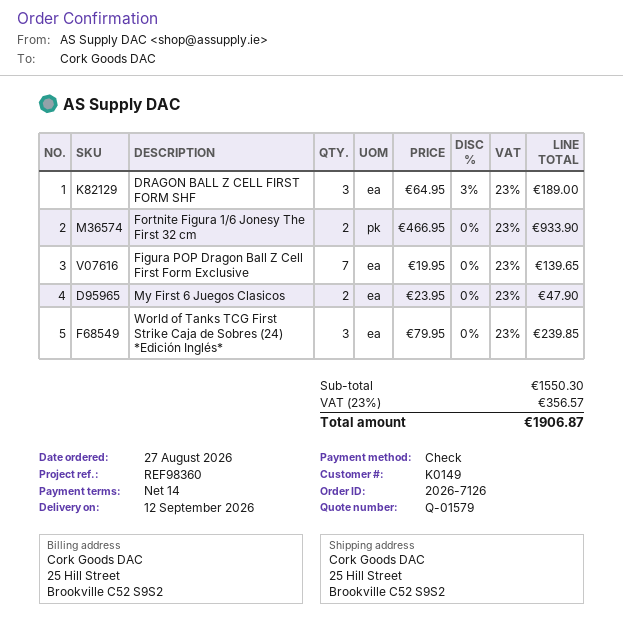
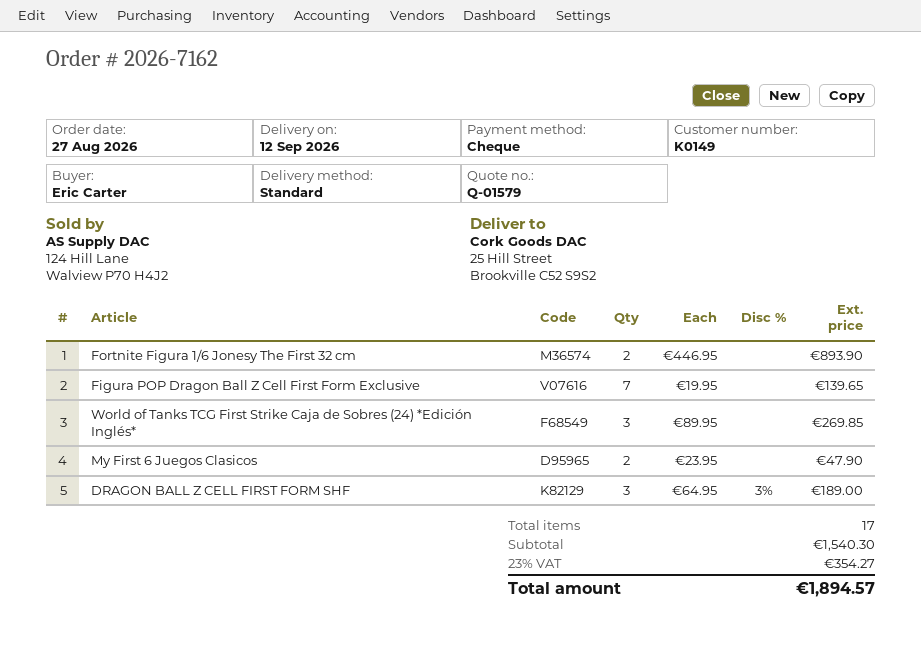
order number: 2026-7126 -> 2026-7162
Fortnite Figura 1/6 Jonesy The First 32 cm: 2 x 466.95 = 933.90 -> 2 x 446.95 = 893.90
World of Tanks TCG First Strike Caja de Sobres (24) *Edición Inglés*: 3 x 79.95 = 239.85 -> 3 x 89.95 = 269.85
subtotal: 1550.30 -> 1540.30
tax: 23% = 356.57 -> 23% = 354.27
total: 1906.87 -> 1894.57

